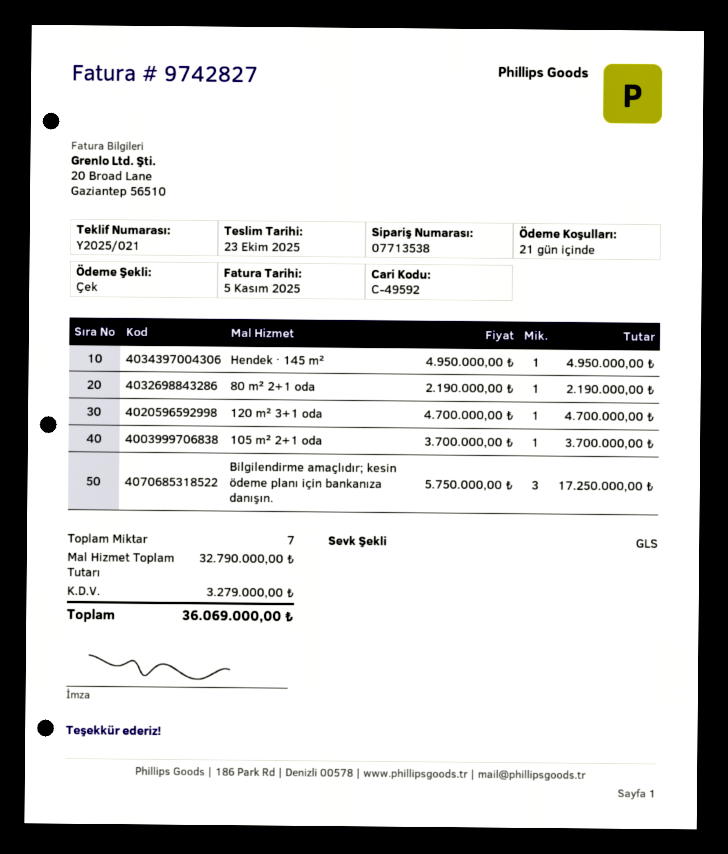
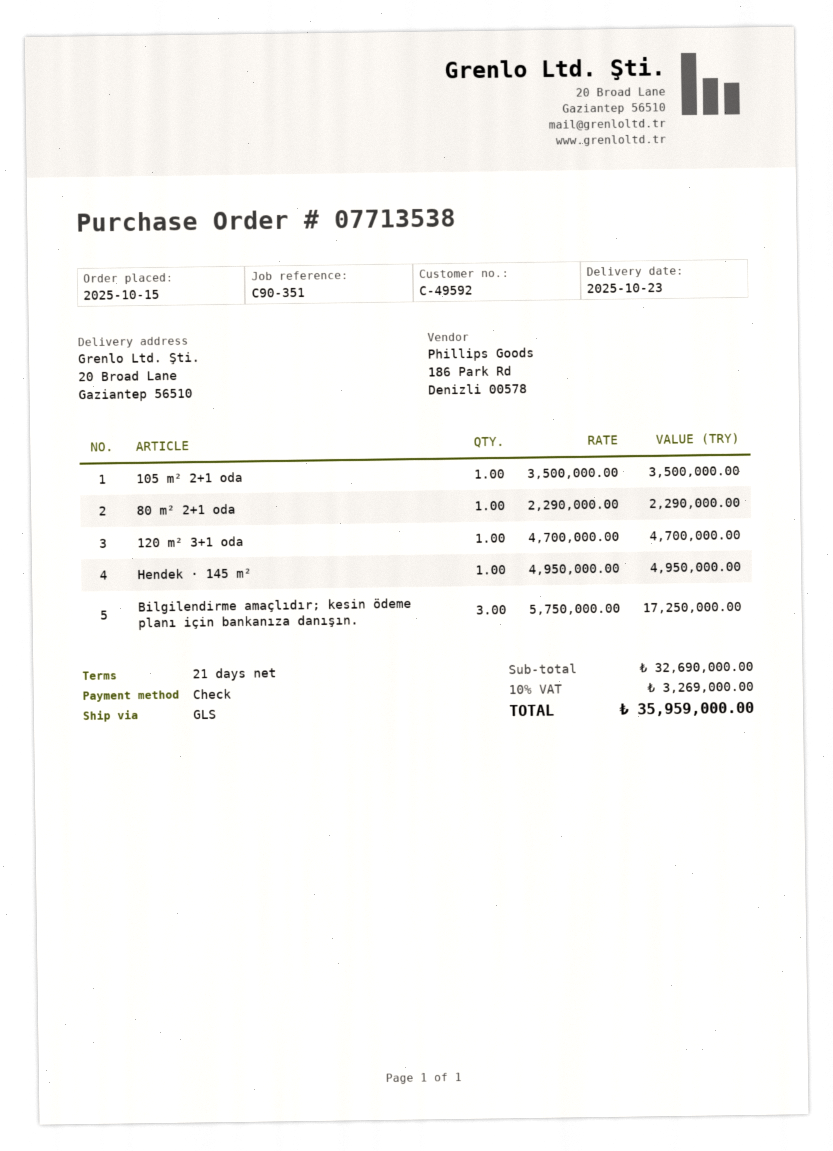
80 m² 2+1 oda: 1 x 2190000.00 = 2190000.00 -> 1 x 2290000.00 = 2290000.00
105 m² 2+1 oda: 1 x 3700000.00 = 3700000.00 -> 1 x 3500000.00 = 3500000.00
subtotal: 32790000.00 -> 32690000.00
tax: 3279000.00 -> 3269000.00
total: 36069000.00 -> 35959000.00

